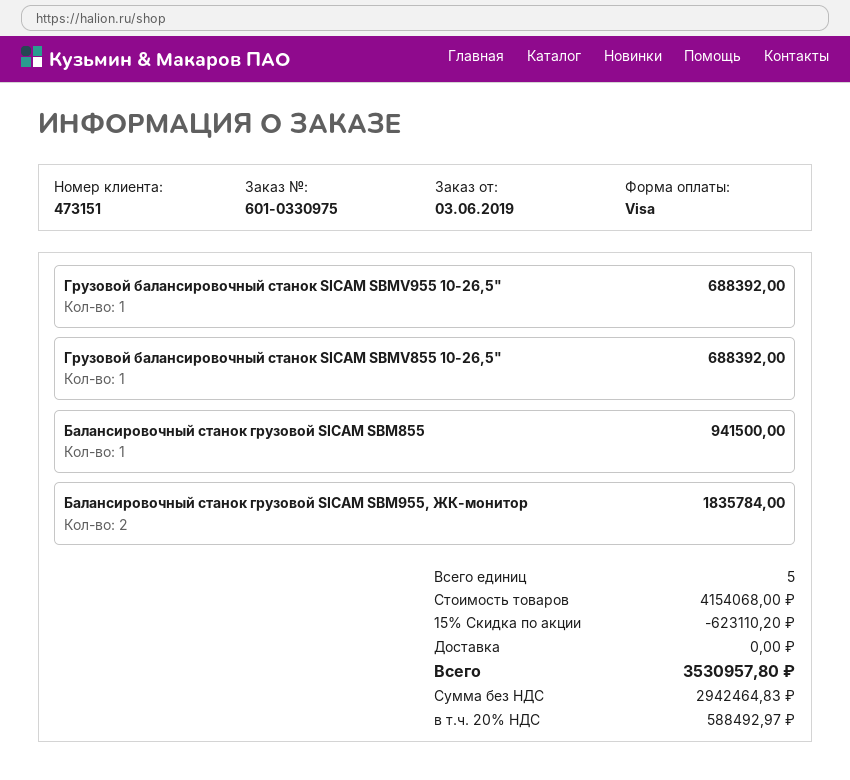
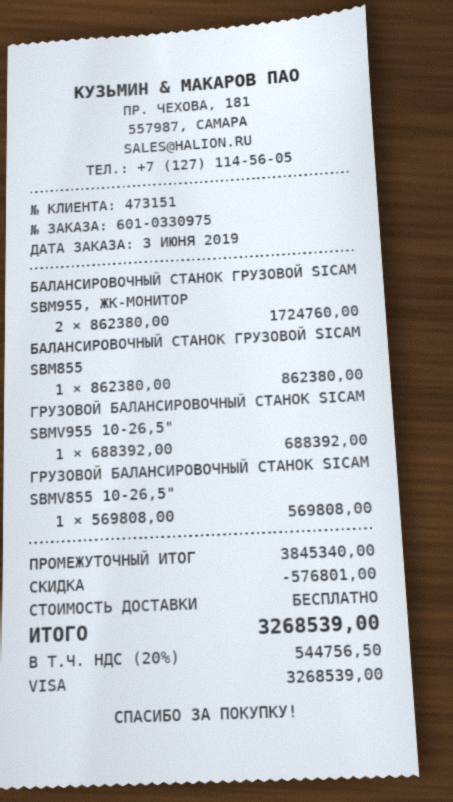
Грузовой балансировочный станок SICAM SBMV855 10-26,5": 1 for 688392.00 -> 1 for 569808.00
Балансировочный станок грузовой SICAM SBM855: 1 for 941500.00 -> 1 for 862380.00
Балансировочный станок грузовой SICAM SBM955, ЖК-монитор: 2 for 1835784.00 -> 2 for 1724760.00
subtotal: 4154068.00 -> 3845340.00
discount: 623110.20 -> 576801.00
tax: 20% = 588492.97 -> 20% = 544756.50
total: 3530957.80 -> 3268539.00

